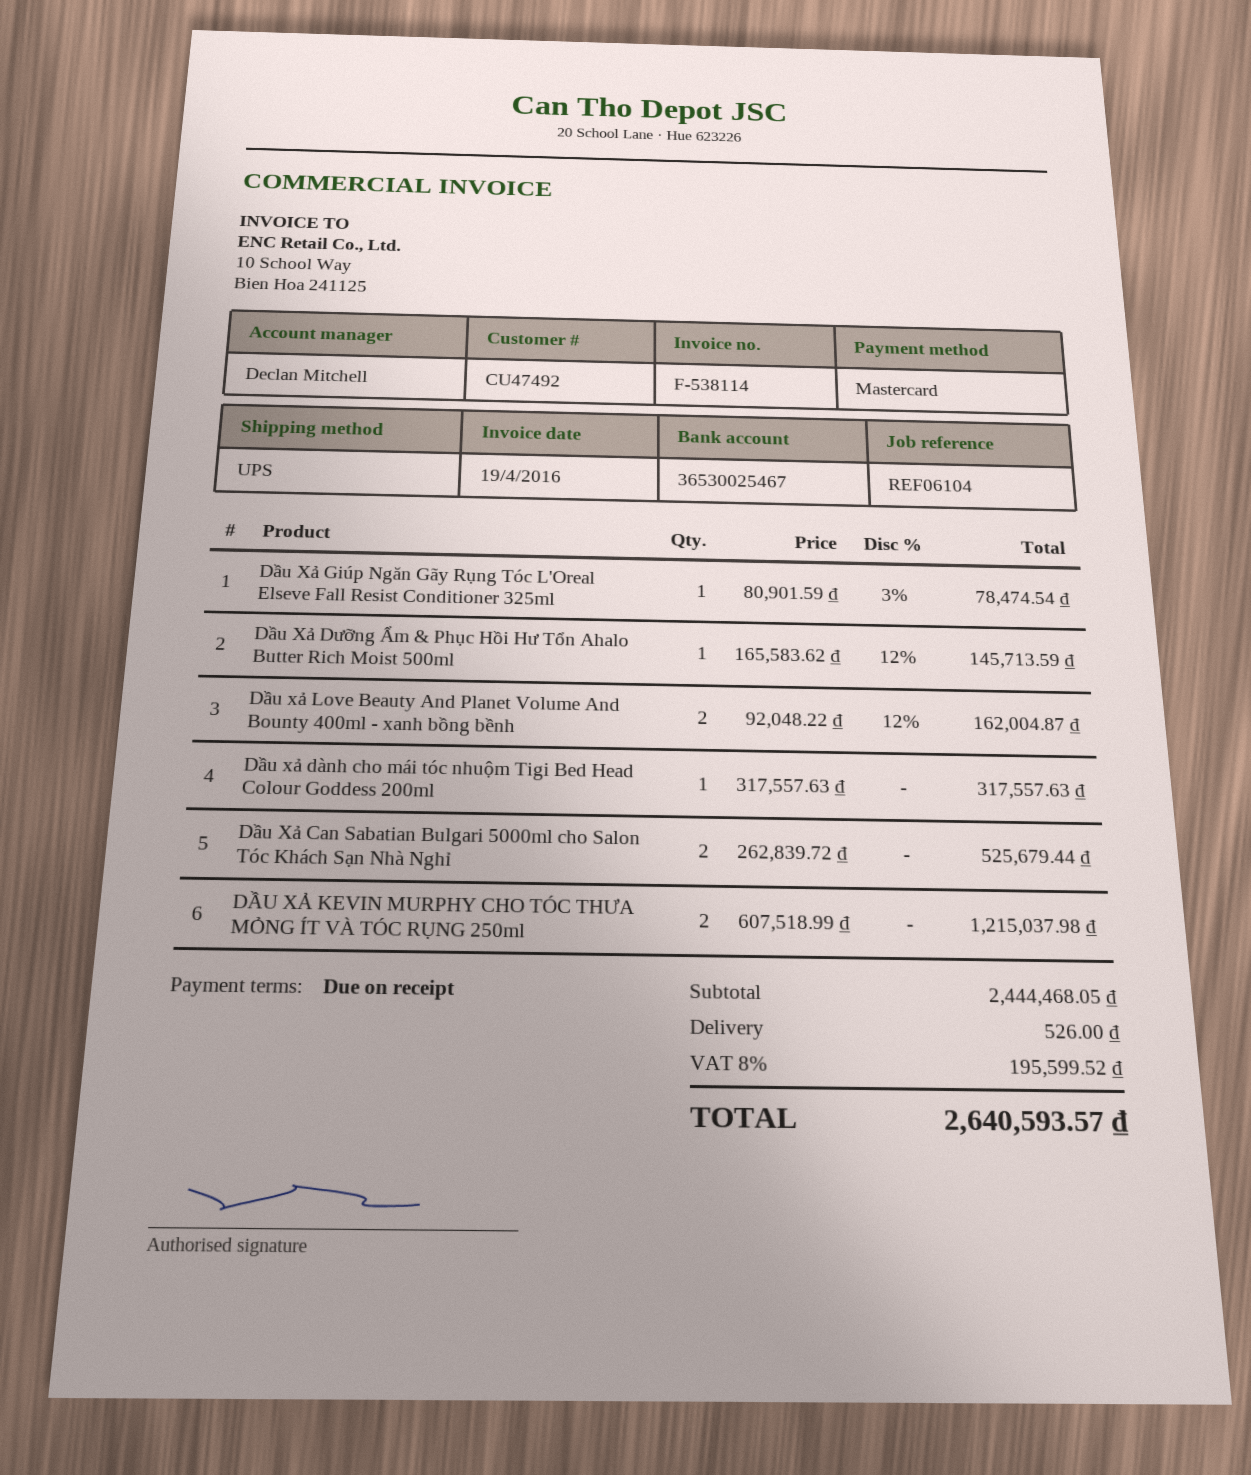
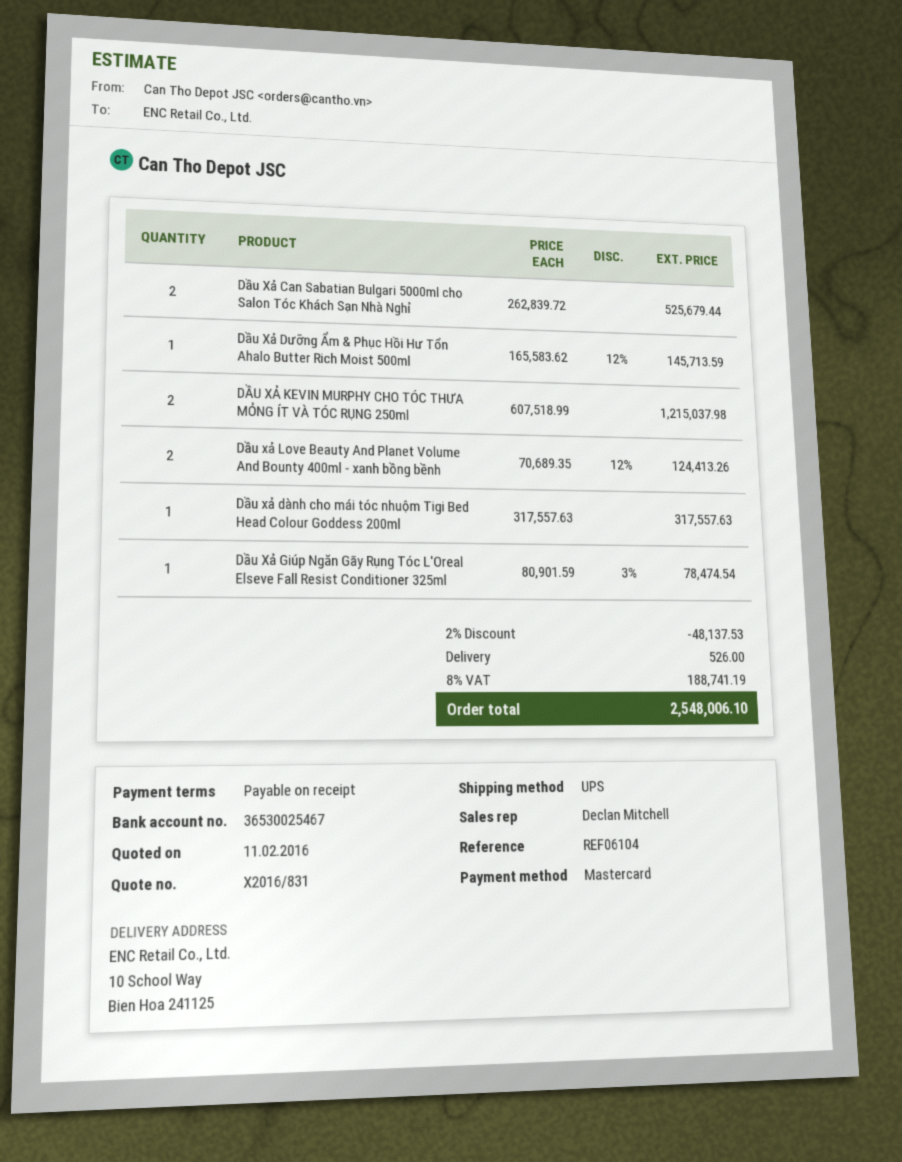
Dầu xả Love Beauty And Planet Volume And Bounty 400ml - xanh bồng bềnh: 2 x 92048.22 - 12% = 162004.87 -> 2 x 70689.35 - 12% = 124413.26
discount: none -> 2% = 48137.53
tax: 8% = 195599.52 -> 8% = 188741.19
total: 2640593.57 -> 2548006.10

